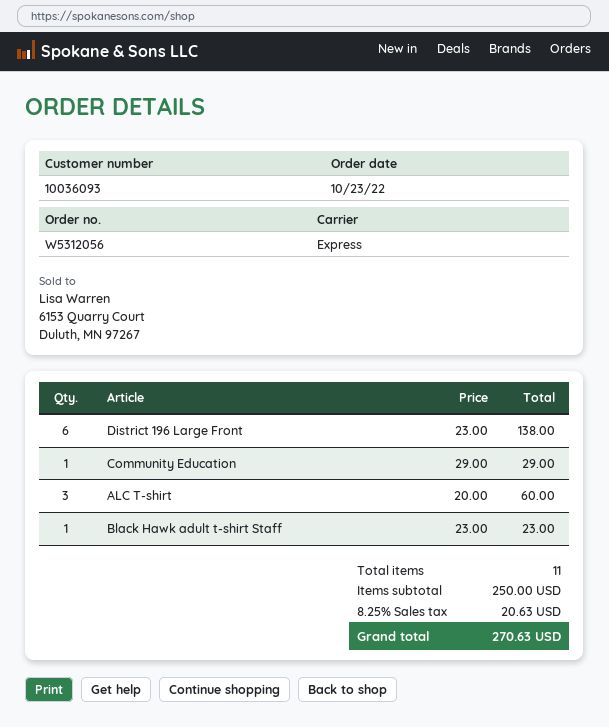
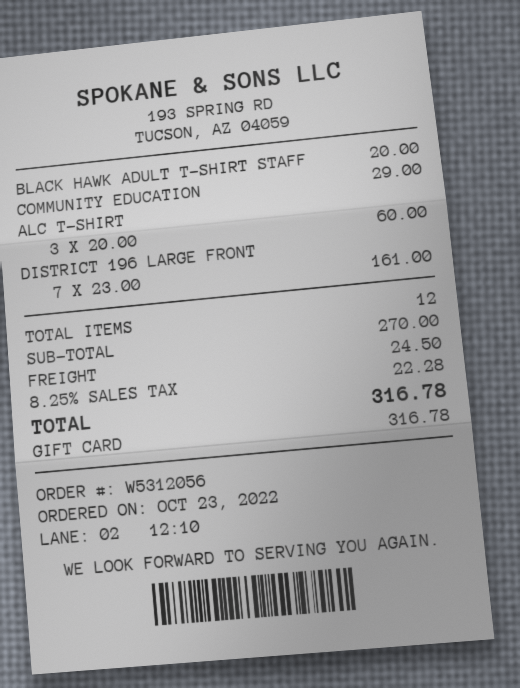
District 196 Large Front: 6 x 23.00 = 138.00 -> 7 x 23.00 = 161.00
Black Hawk adult t-shirt Staff: 1 x 23.00 = 23.00 -> 1 x 20.00 = 20.00
total quantity: 11 -> 12
subtotal: 250.00 -> 270.00
shipping: none -> 24.50
tax: 8.25% = 20.63 -> 8.25% = 22.28
total: 270.63 -> 316.78

